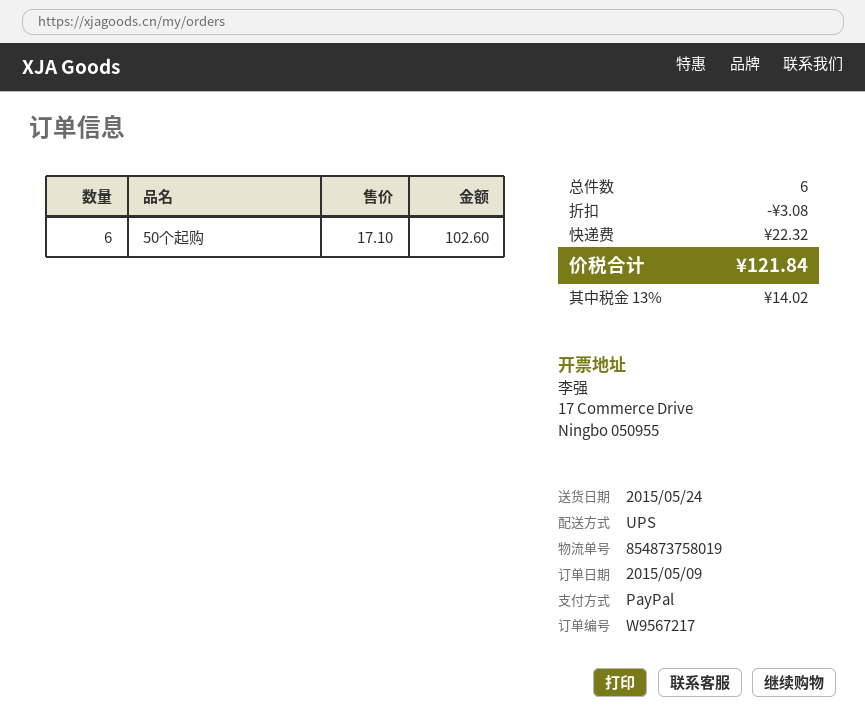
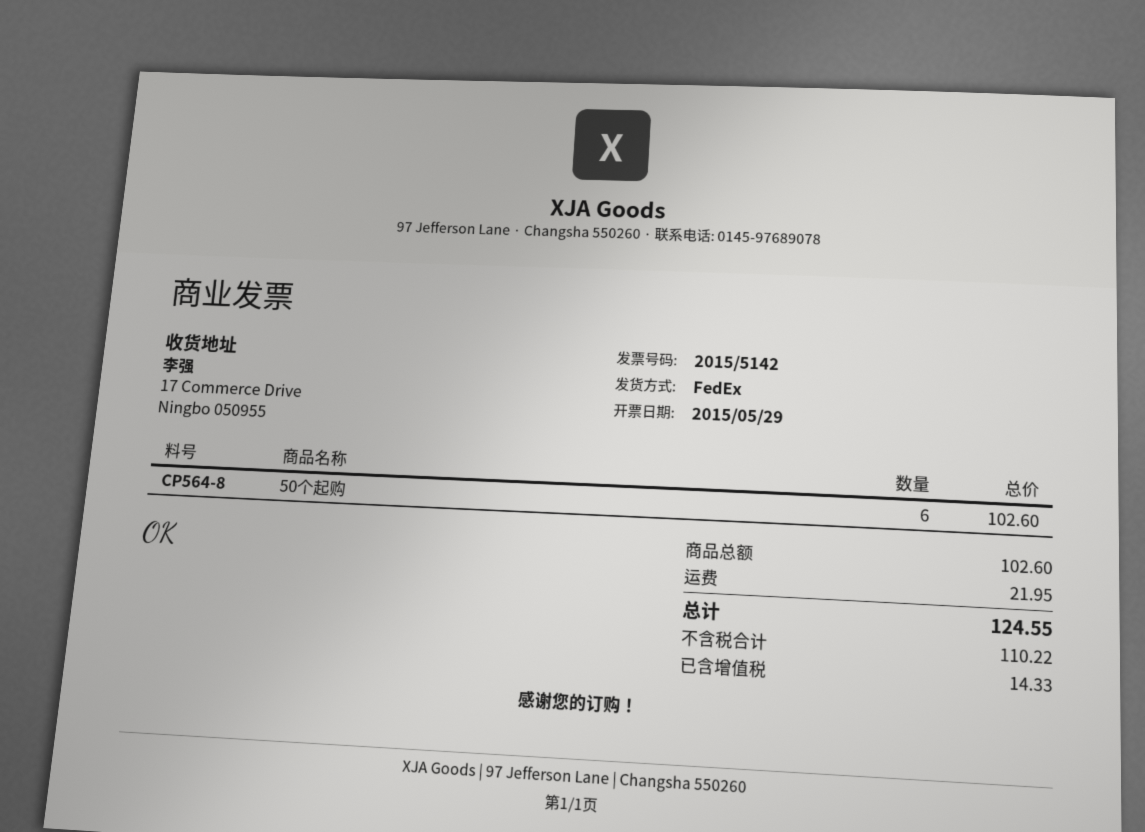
shipping method: UPS -> FedEx
discount: 3.08 -> none
shipping: 22.32 -> 21.95
tax: 14.02 -> 14.33
total: 121.84 -> 124.55

